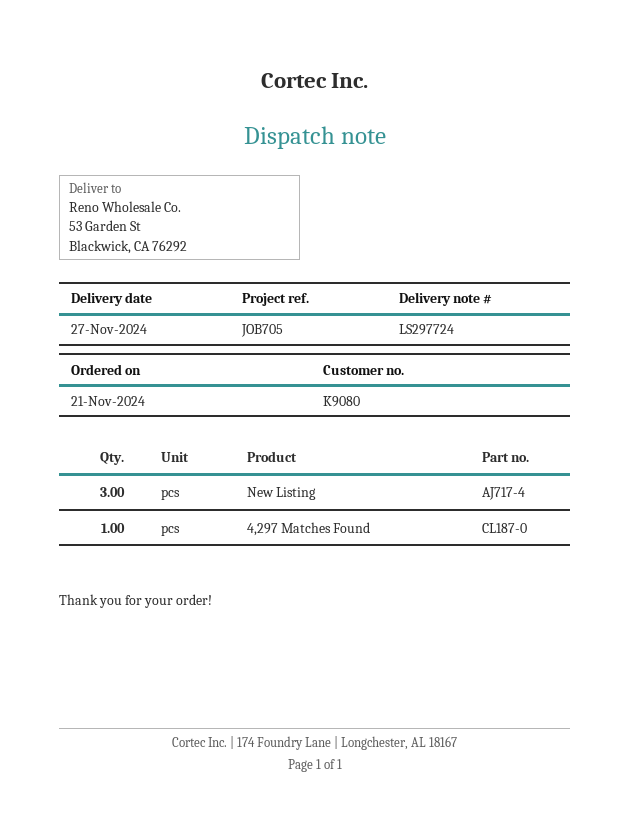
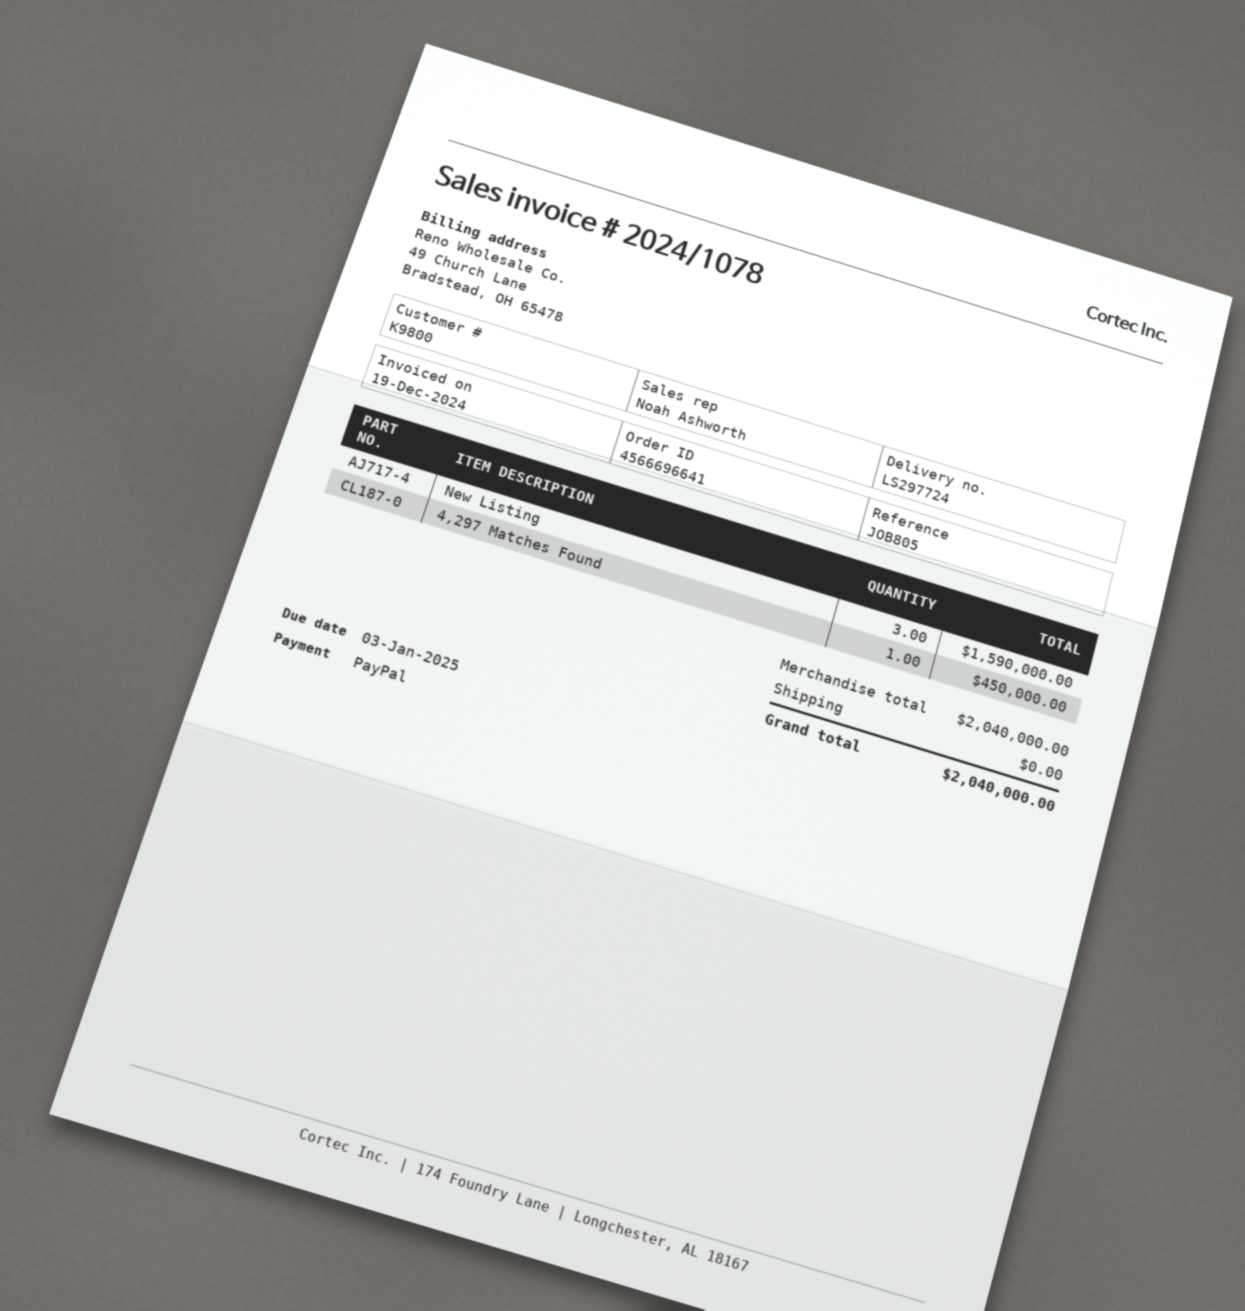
customer number: K9080 -> K9800
reference: JOB705 -> JOB805

